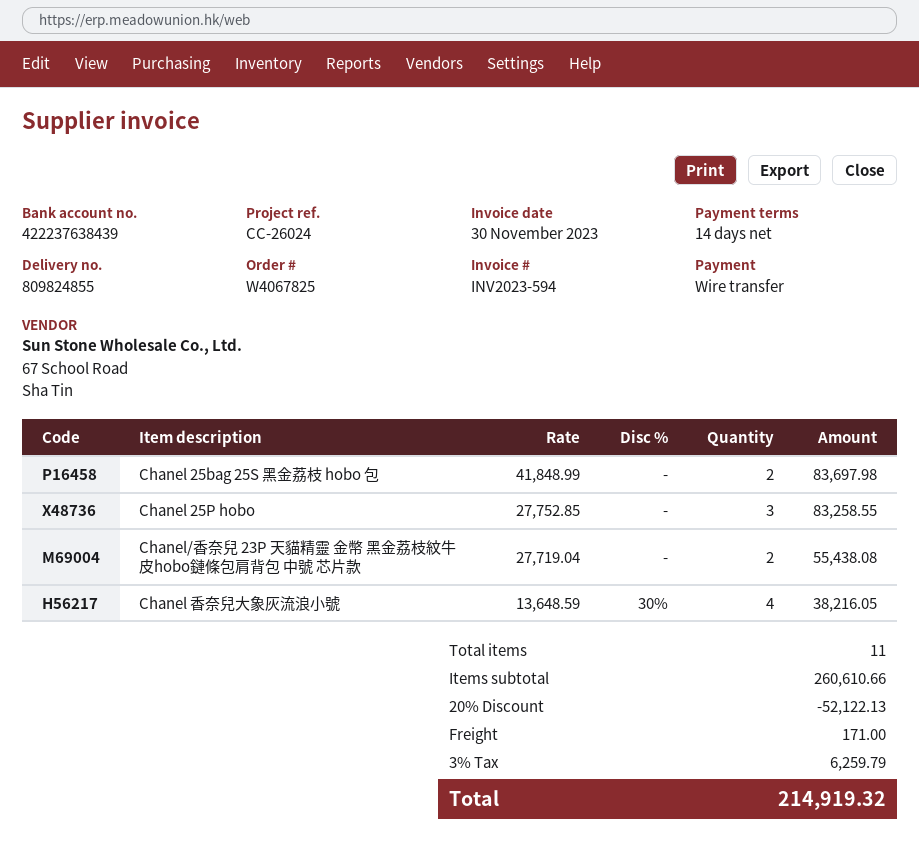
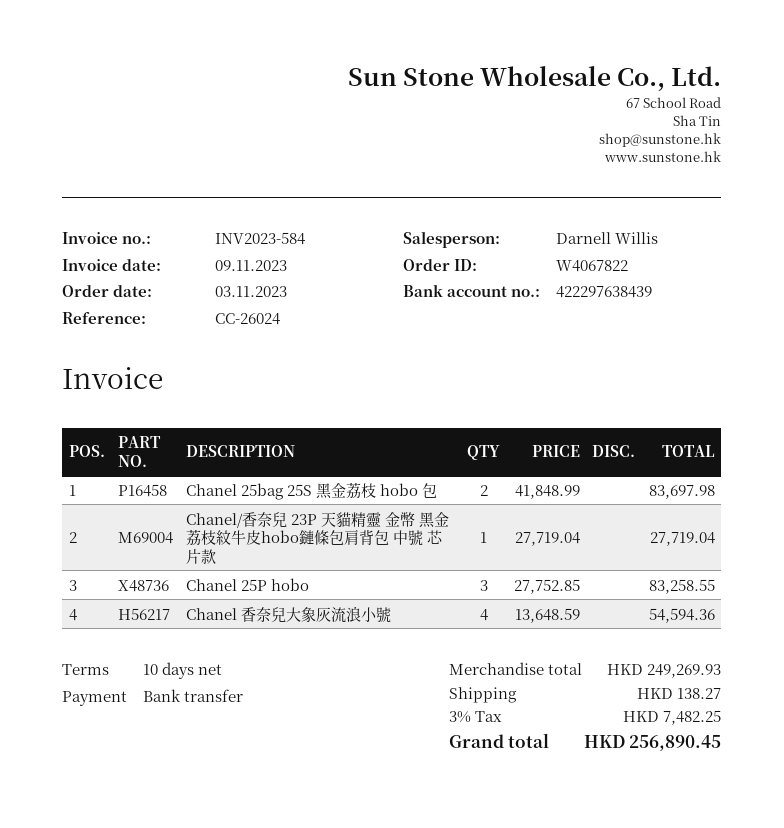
order number: W4067825 -> W4067822
invoice number: INV2023-594 -> INV2023-584
invoice date: 2023-11-30 -> 2023-11-09
payment terms: 14 days -> 10 days
bank account: 422237638439 -> 422297638439
Chanel/香奈兒 23P 天貓精靈 金幣 黑金荔枝紋牛皮hobo鏈條包肩背包 中號 芯片款: 2 x 27719.04 = 55438.08 -> 1 x 27719.04 = 27719.04
Chanel 香奈兒大象灰流浪小號: 4 x 13648.59 - 30% = 38216.05 -> 4 x 13648.59 = 54594.36
subtotal: 260610.66 -> 249269.93
discount: 20% = 52122.13 -> none
shipping: 171.00 -> 138.27
tax: 3% = 6259.79 -> 3% = 7482.25
total: 214919.32 -> 256890.45

